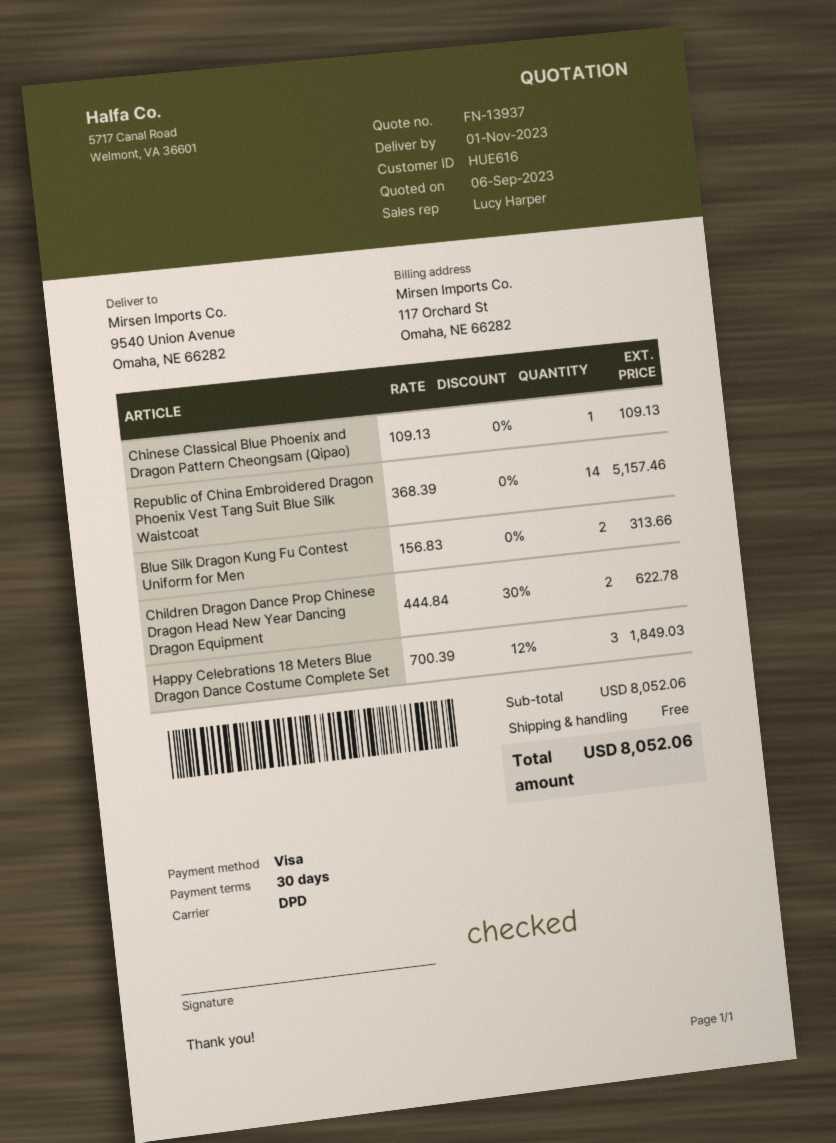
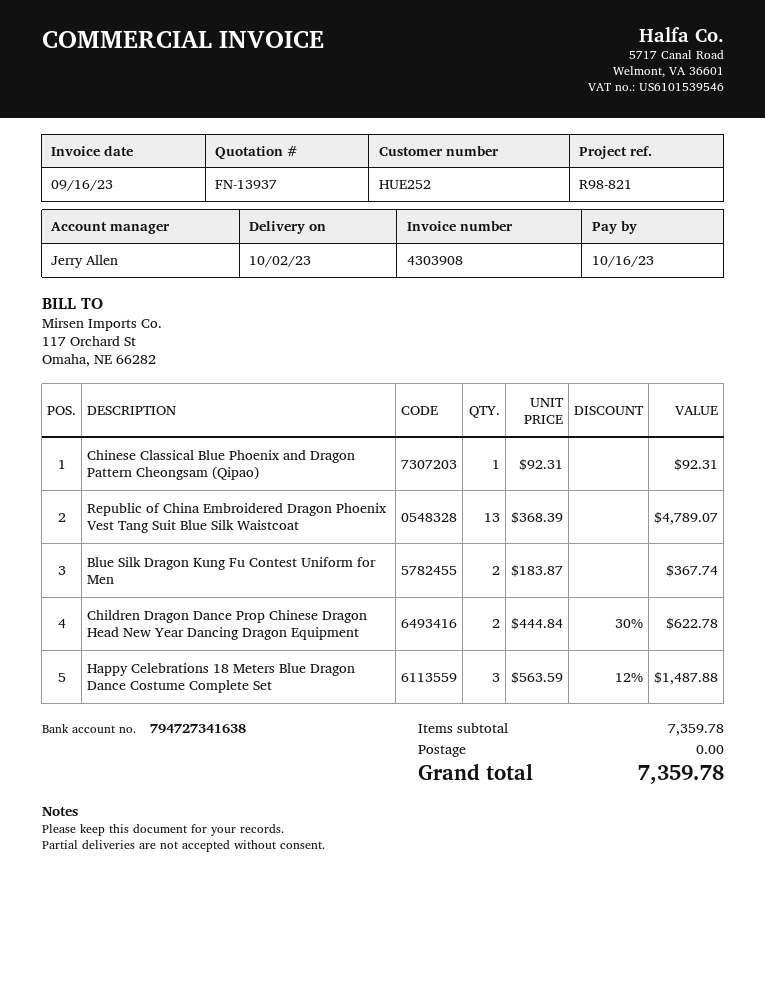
delivery date: 2023-11-01 -> 2023-10-02
customer number: HUE616 -> HUE252
sales rep: Lucy Harper -> Jerry Allen
Chinese Classical Blue Phoenix and Dragon Pattern Cheongsam (Qipao): 1 x 109.13 = 109.13 -> 1 x 92.31 = 92.31
Republic of China Embroidered Dragon Phoenix Vest Tang Suit Blue Silk Waistcoat: 14 x 368.39 = 5157.46 -> 13 x 368.39 = 4789.07
Blue Silk Dragon Kung Fu Contest Uniform for Men: 2 x 156.83 = 313.66 -> 2 x 183.87 = 367.74
Happy Celebrations 18 Meters Blue Dragon Dance Costume Complete Set: 3 x 700.39 - 12% = 1849.03 -> 3 x 563.59 - 12% = 1487.88
subtotal: 8052.06 -> 7359.78
total: 8052.06 -> 7359.78

